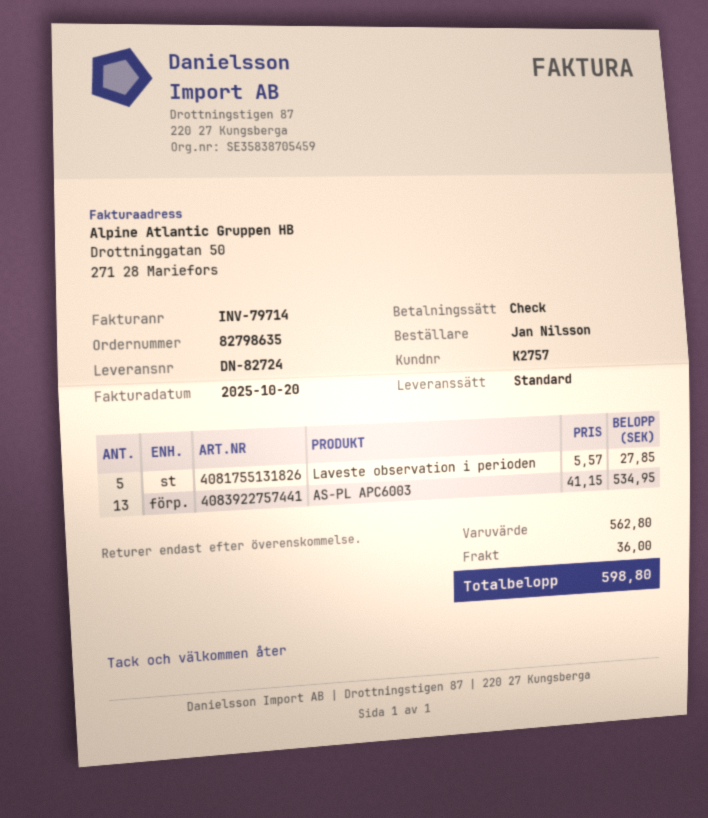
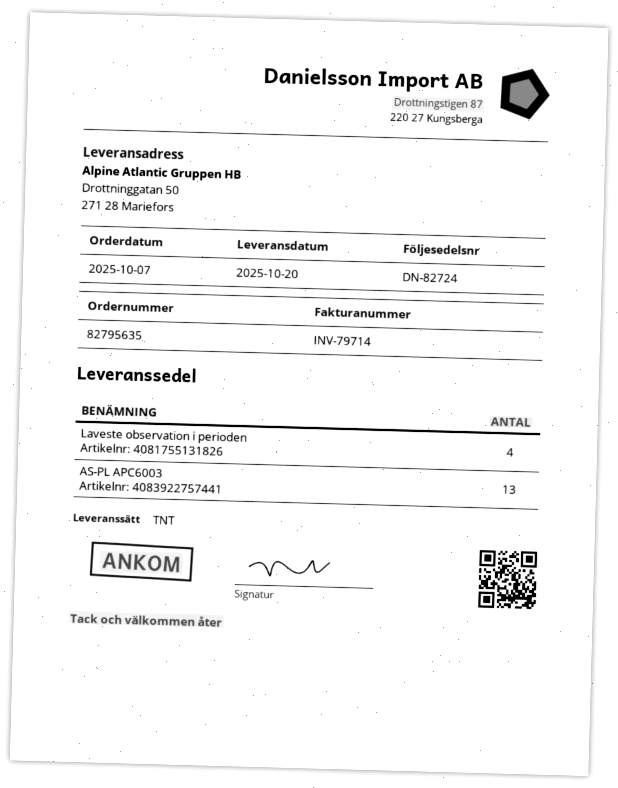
order number: 82798635 -> 82795635
shipping method: standard -> TNT
Laveste observation i perioden: 5 -> 4

